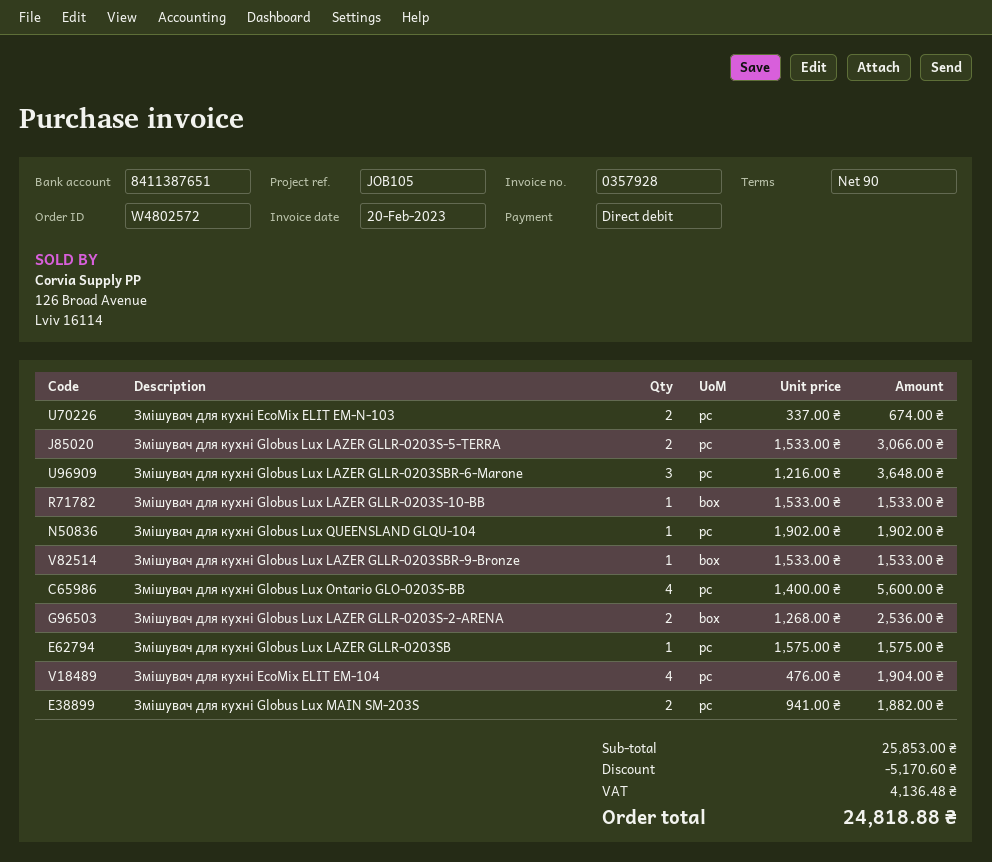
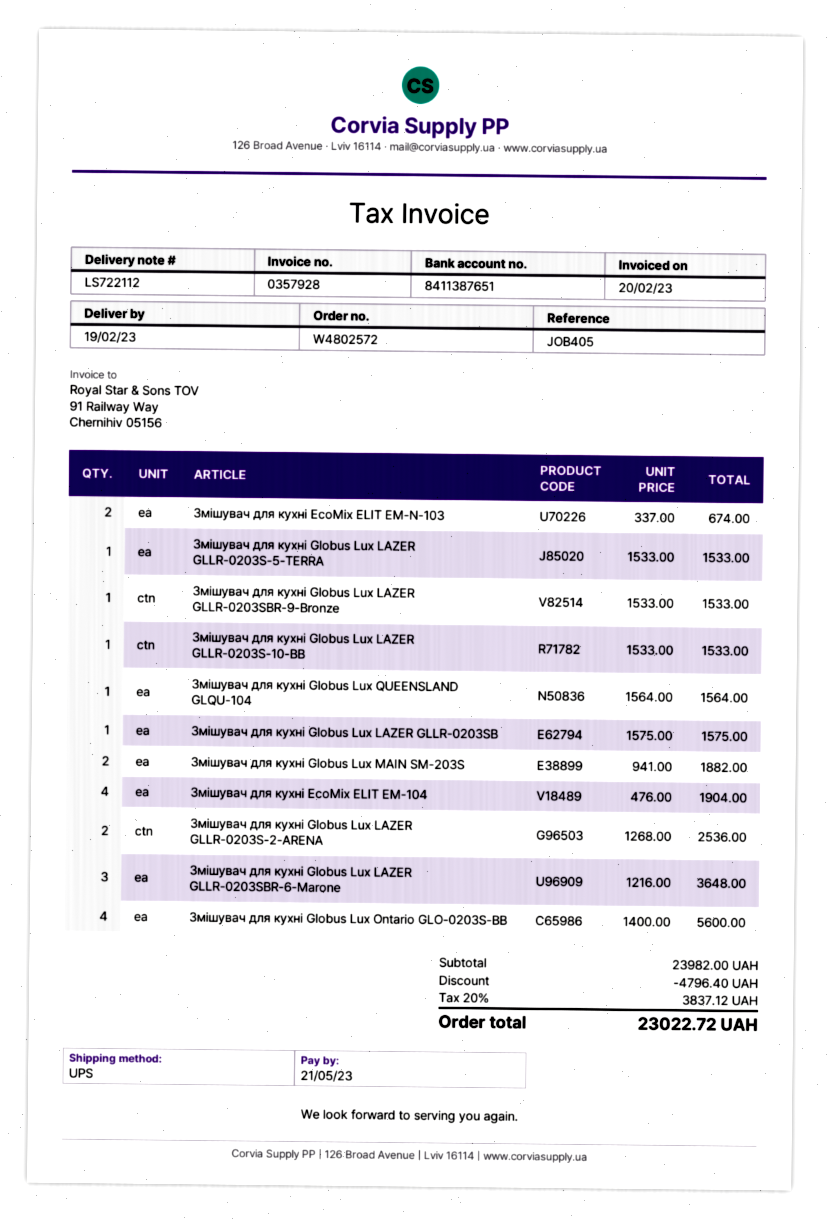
reference: JOB105 -> JOB405
Змішувач для кухні Globus Lux LAZER GLLR-0203S-5-TERRA: 2 x 1533.00 = 3066.00 -> 1 x 1533.00 = 1533.00
Змішувач для кухні Globus Lux QUEENSLAND GLQU-104: 1 x 1902.00 = 1902.00 -> 1 x 1564.00 = 1564.00
subtotal: 25853.00 -> 23982.00
discount: 5170.60 -> 4796.40
tax: 4136.48 -> 3837.12
total: 24818.88 -> 23022.72

